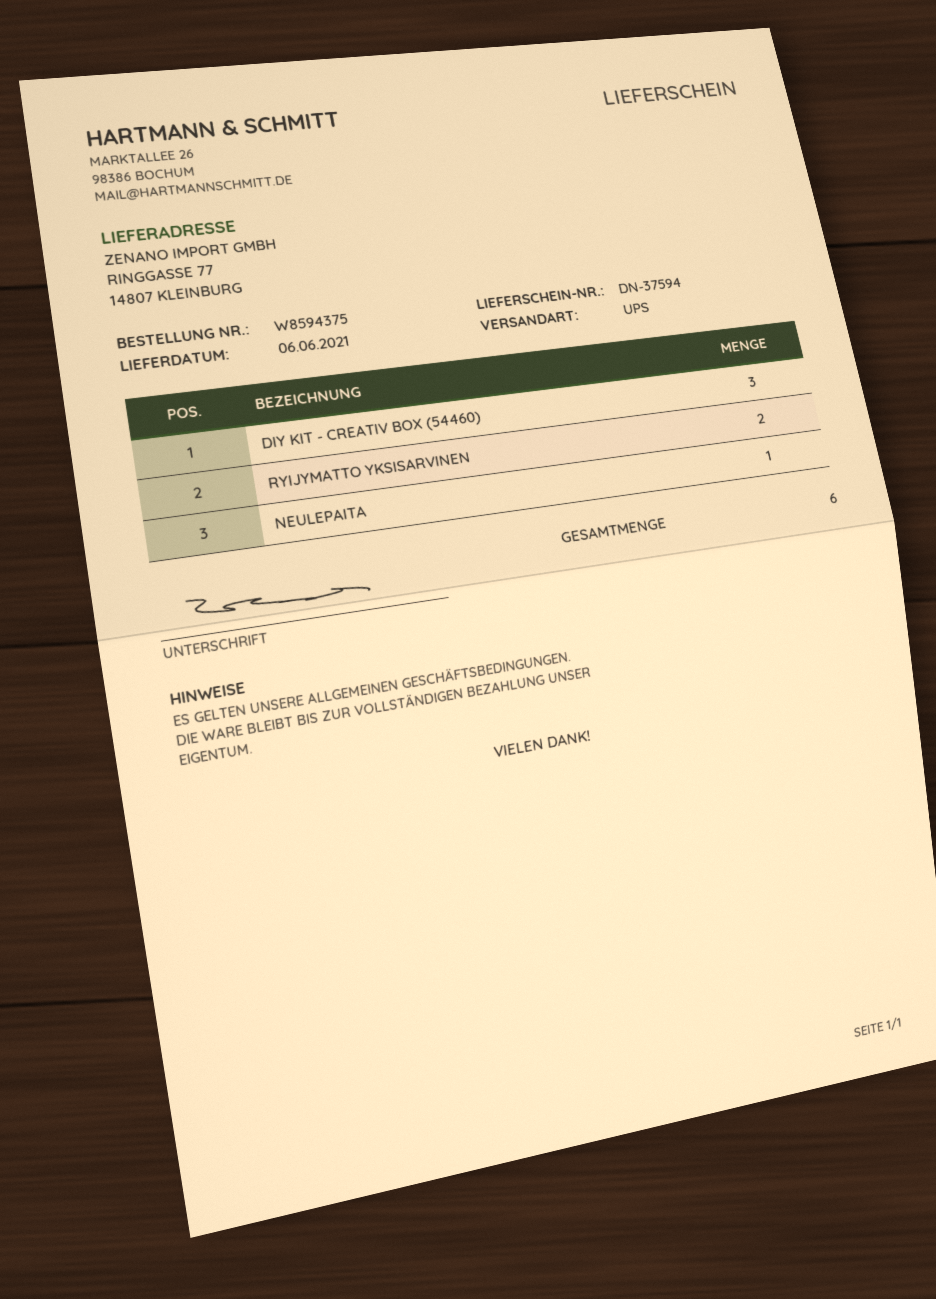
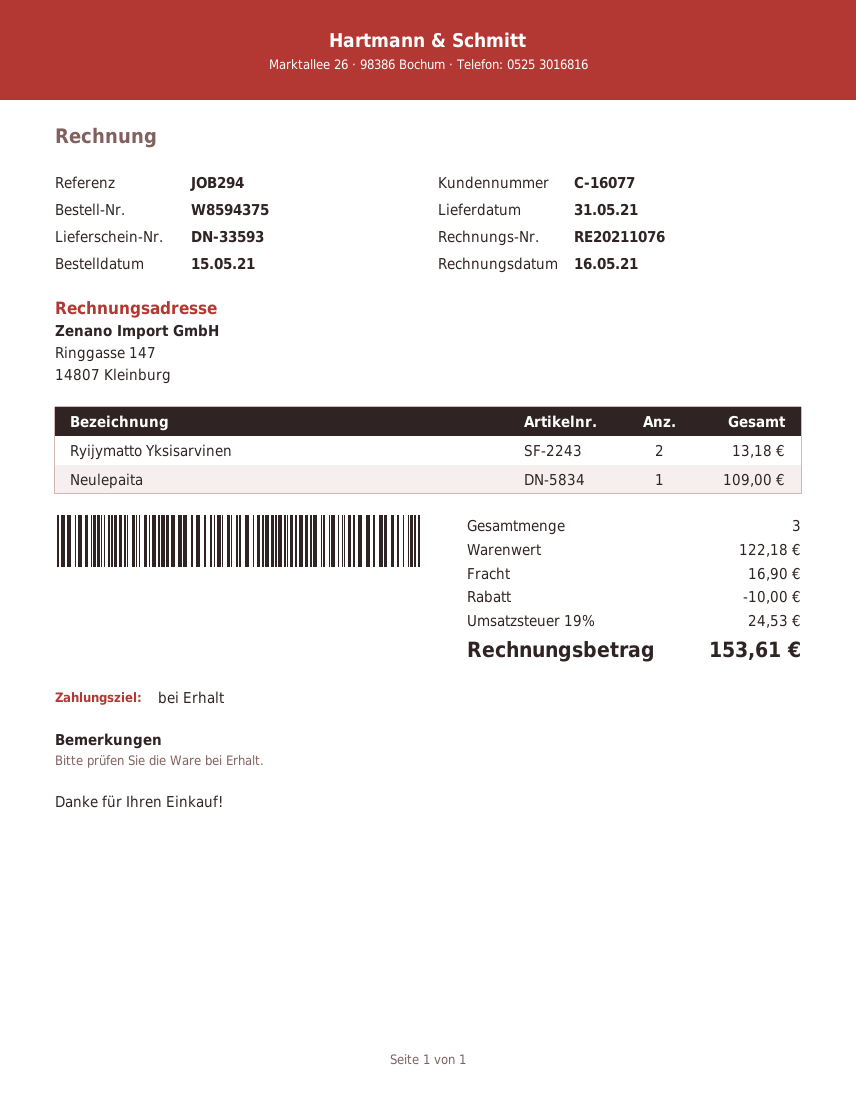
delivery note number: DN-37594 -> DN-33593
delivery date: 2021-06-06 -> 2021-05-31
DIY KIT - CREATIV BOX (54460): 3 -> none
total quantity: 6 -> 3

